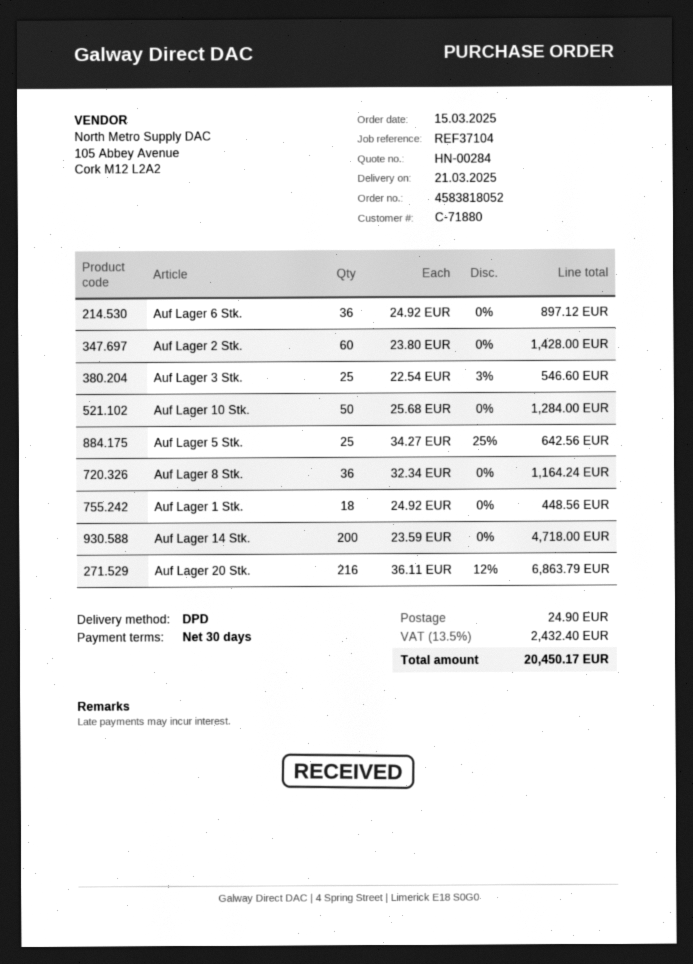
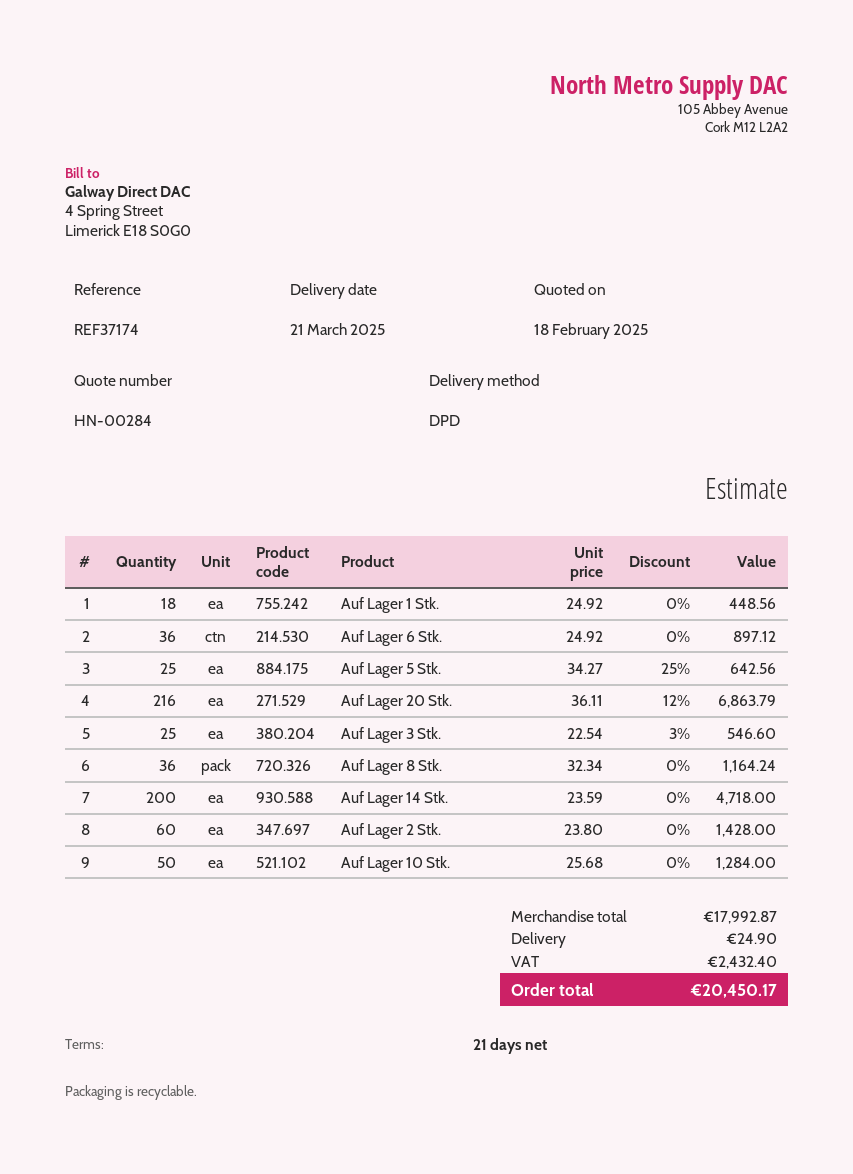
payment terms: 30 days -> 21 days
reference: REF37104 -> REF37174

